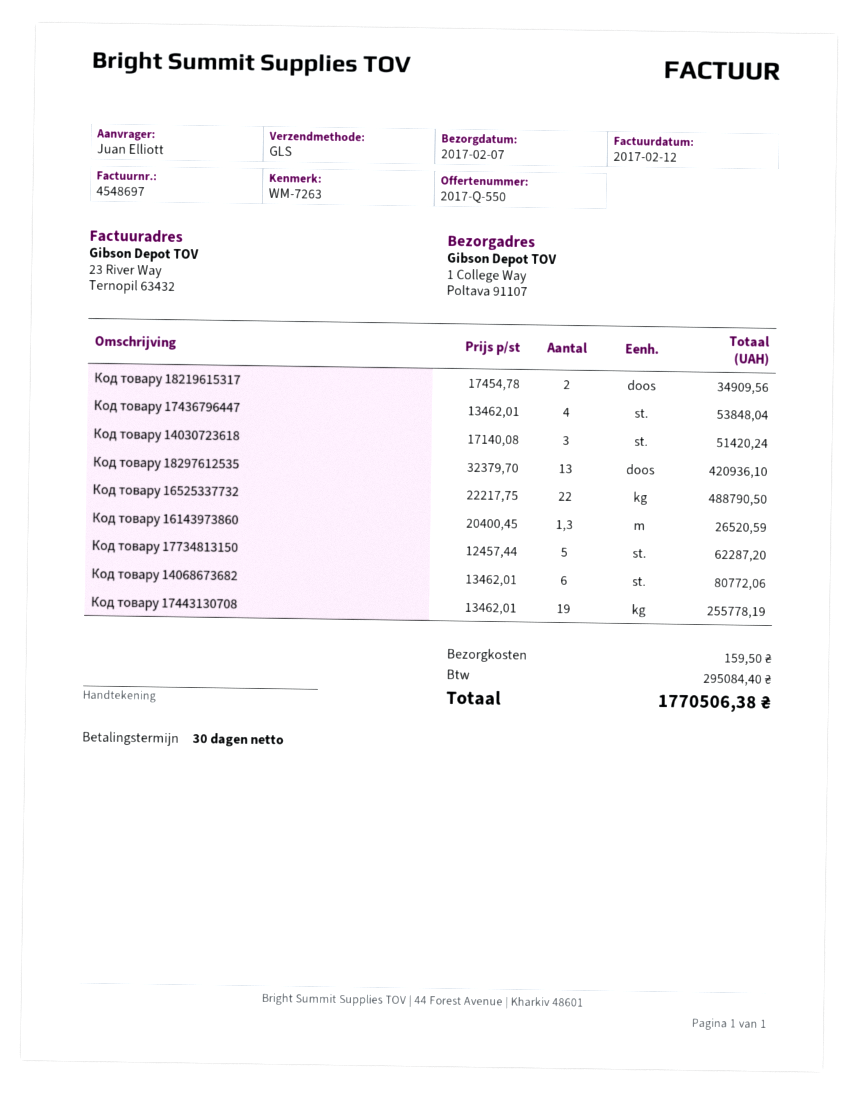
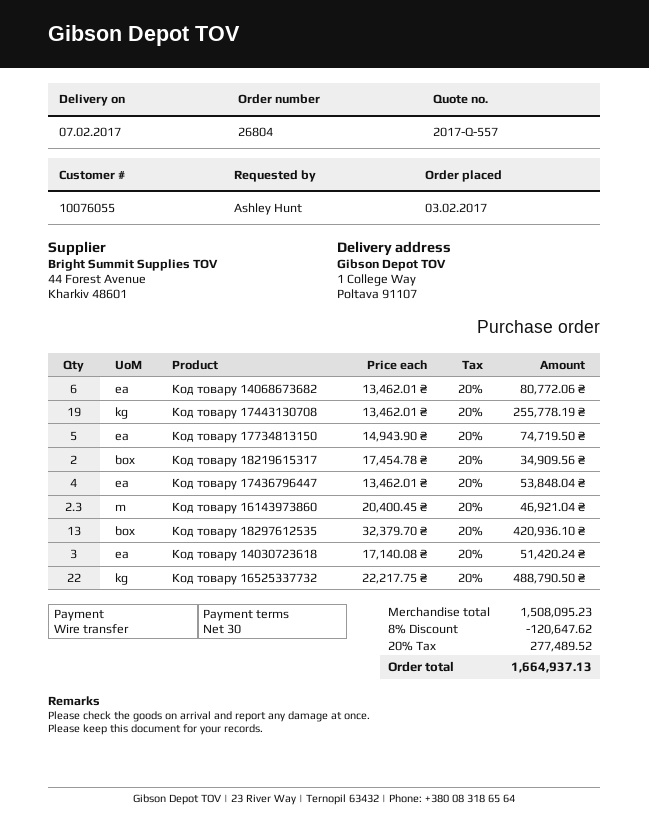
quote number: 2017-Q-550 -> 2017-Q-557
ordered by: Juan Elliott -> Ashley Hunt
Код товару 16143973860: 1.3 x 20400.45 = 26520.59 -> 2.3 x 20400.45 = 46921.04
Код товару 17734813150: 5 x 12457.44 = 62287.20 -> 5 x 14943.90 = 74719.50
discount: none -> 8% = 120647.62
shipping: 159.50 -> none
tax: 295084.40 -> 277489.52
total: 1770506.38 -> 1664937.13

